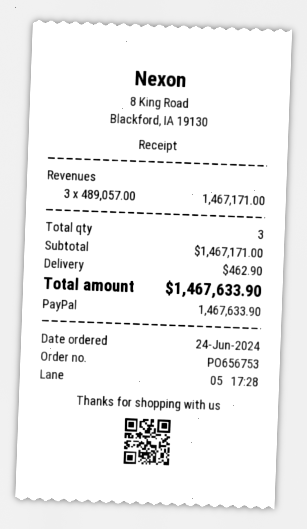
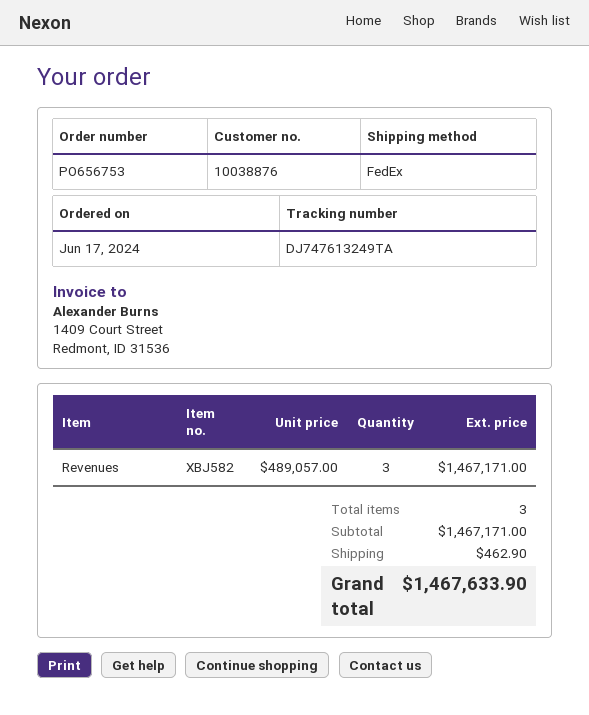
order date: 2024-06-24 -> 2024-06-17

